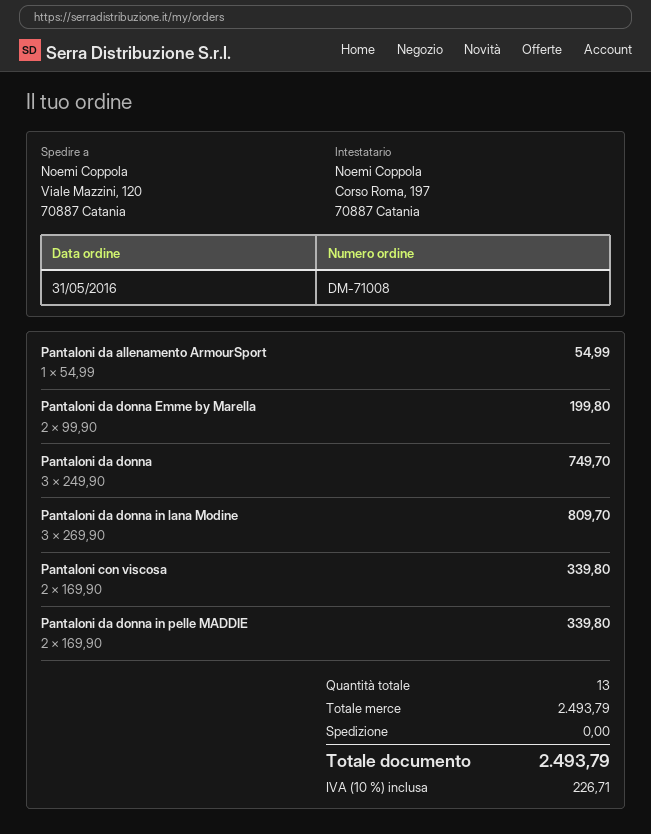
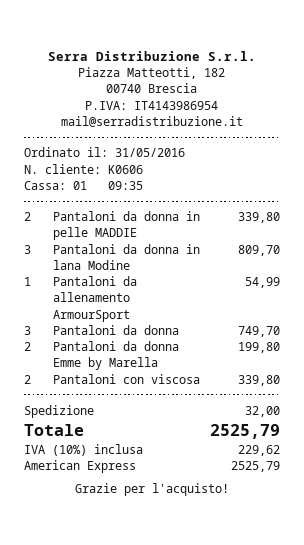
shipping: 0.00 -> 32.00
tax: 10% = 226.71 -> 10% = 229.62
total: 2493.79 -> 2525.79

